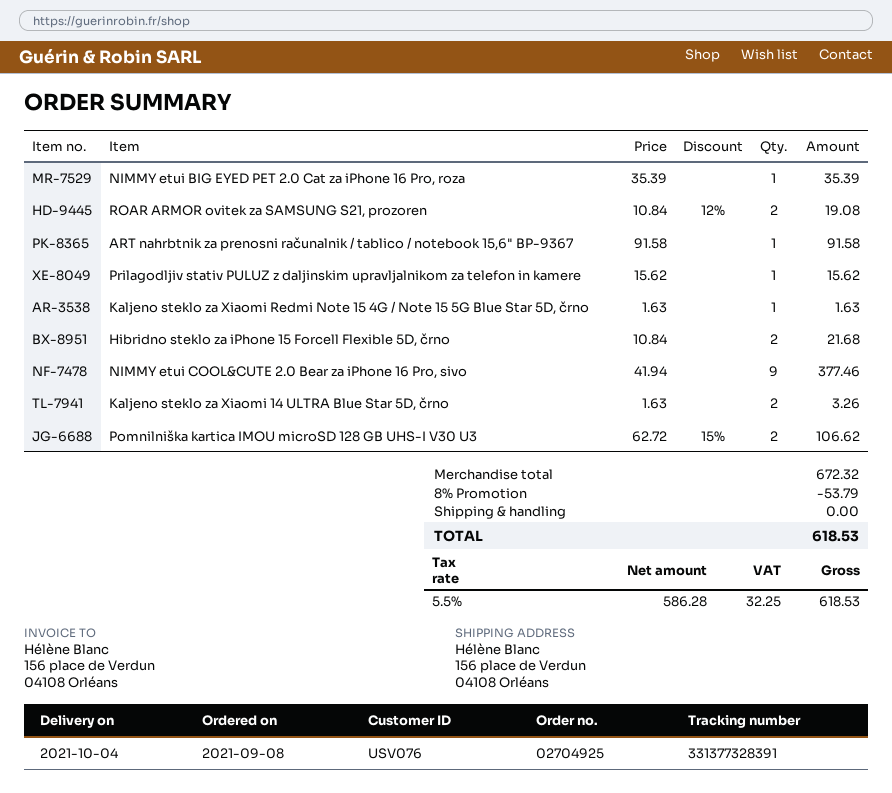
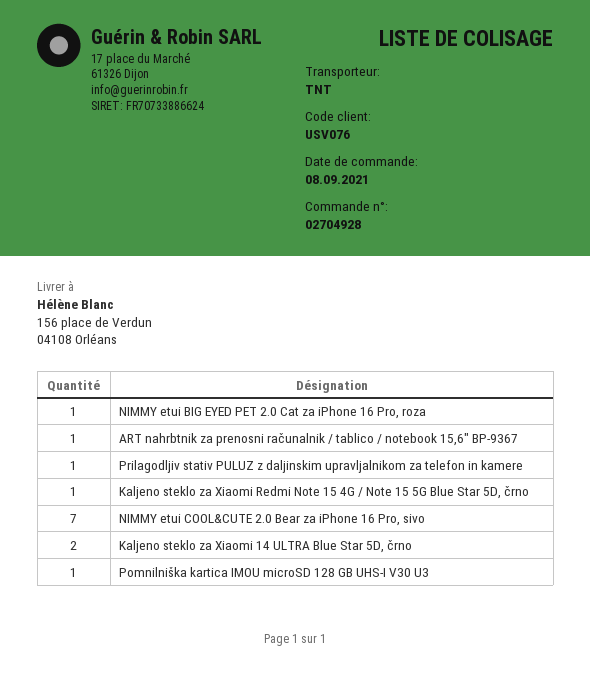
order number: 02704925 -> 02704928
ROAR ARMOR ovitek za SAMSUNG S21, prozoren: 2 -> none
Hibridno steklo za iPhone 15 Forcell Flexible 5D, črno: 2 -> none
NIMMY etui COOL&CUTE 2.0 Bear za iPhone 16 Pro, sivo: 9 -> 7
Pomnilniška kartica IMOU microSD 128 GB UHS-I V30 U3: 2 -> 1

